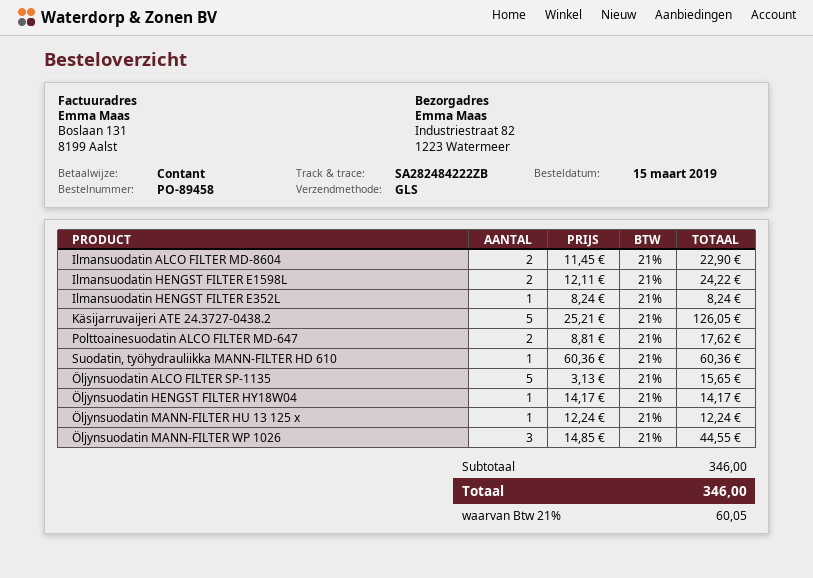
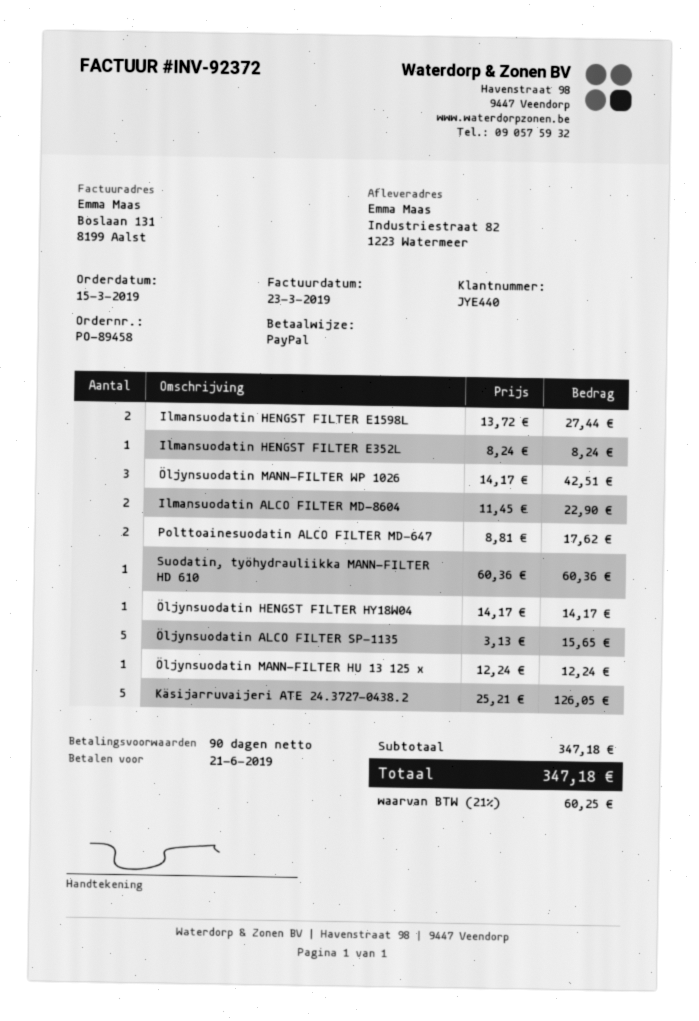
payment method: cash -> PayPal
Ilmansuodatin HENGST FILTER E1598L: 2 x 12.11 = 24.22 -> 2 x 13.72 = 27.44
Öljynsuodatin MANN-FILTER WP 1026: 3 x 14.85 = 44.55 -> 3 x 14.17 = 42.51
subtotal: 346.00 -> 347.18
tax: 21% = 60.05 -> 21% = 60.25
total: 346.00 -> 347.18

